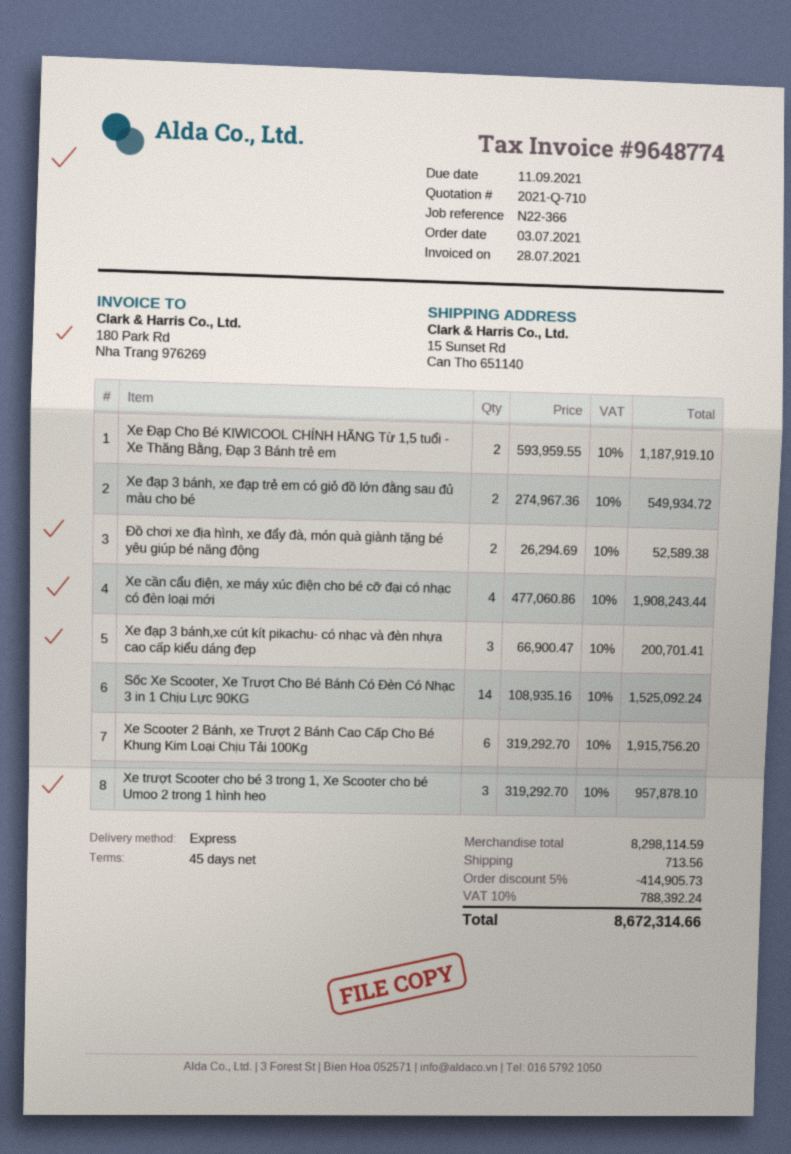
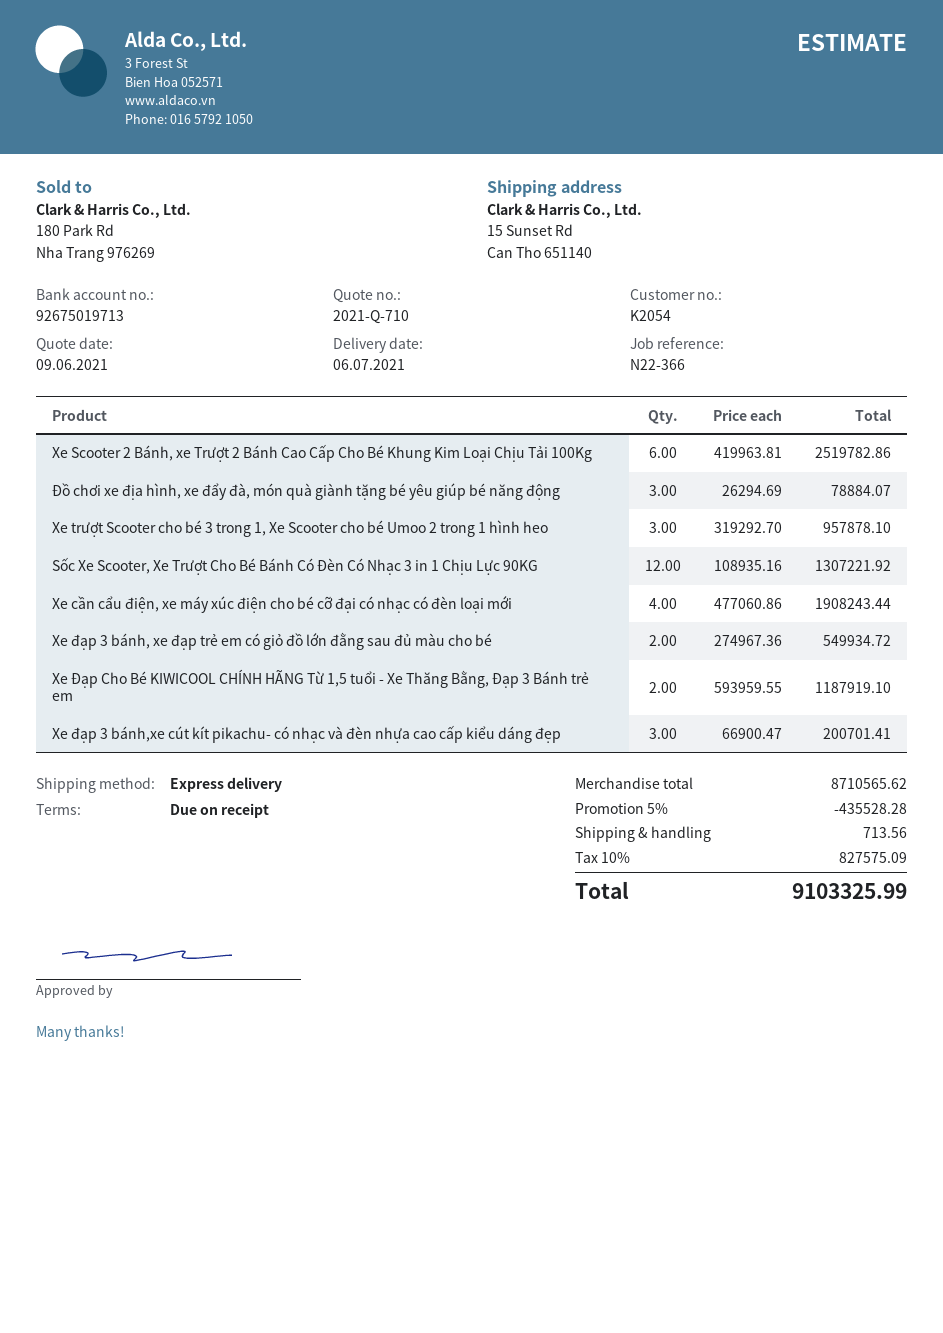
payment terms: 45 days -> on receipt
Đồ chơi xe địa hình, xe đẩy đà, món quà giành tặng bé yêu giúp bé năng động: 2 x 26294.69 = 52589.38 -> 3 x 26294.69 = 78884.07
Sốc Xe Scooter, Xe Trượt Cho Bé Bánh Có Đèn Có Nhạc 3 in 1 Chịu Lực 90KG: 14 x 108935.16 = 1525092.24 -> 12 x 108935.16 = 1307221.92
Xe Scooter 2 Bánh, xe Trượt 2 Bánh Cao Cấp Cho Bé Khung Kim Loại Chịu Tải 100Kg: 6 x 319292.70 = 1915756.20 -> 6 x 419963.81 = 2519782.86
subtotal: 8298114.59 -> 8710565.62
discount: 5% = 414905.73 -> 5% = 435528.28
tax: 10% = 788392.24 -> 10% = 827575.09
total: 8672314.66 -> 9103325.99

